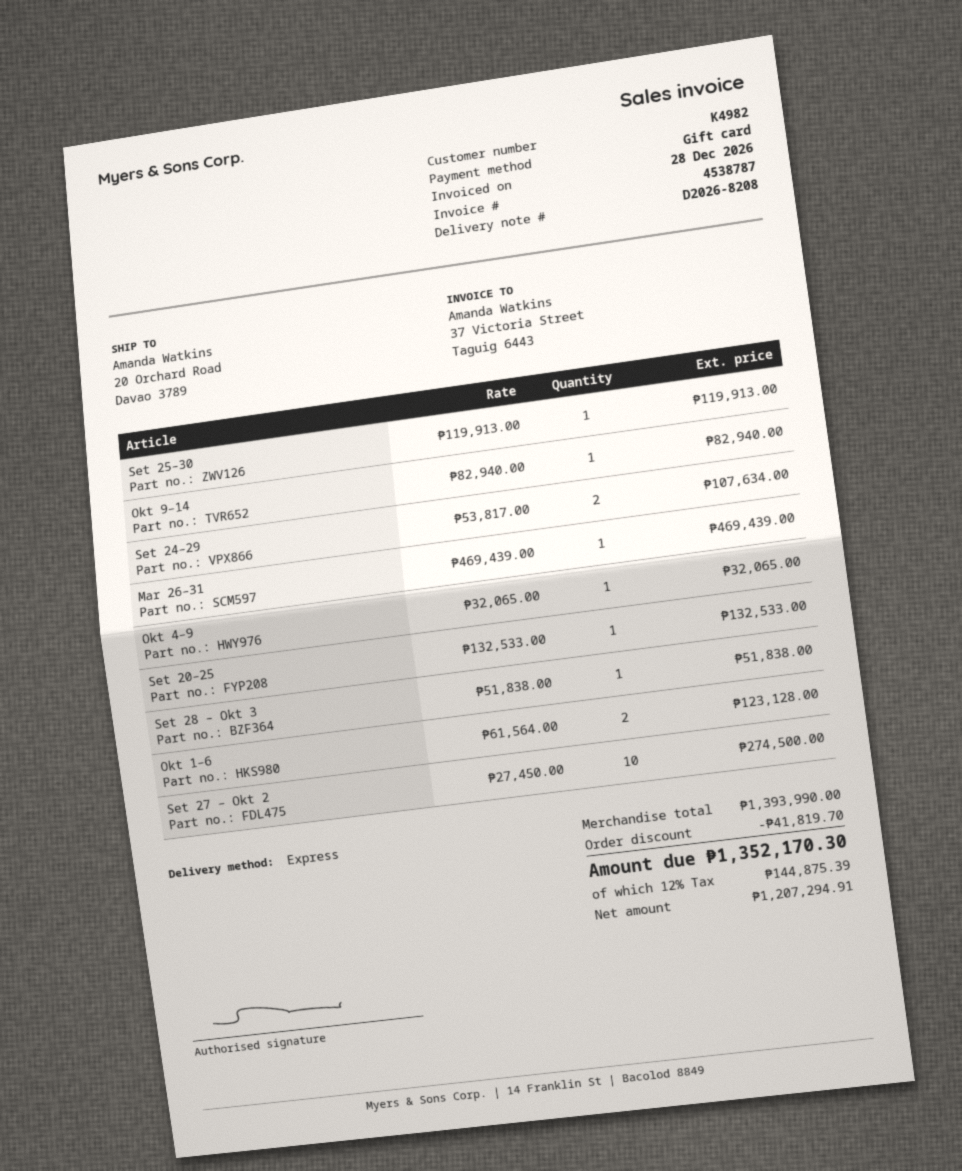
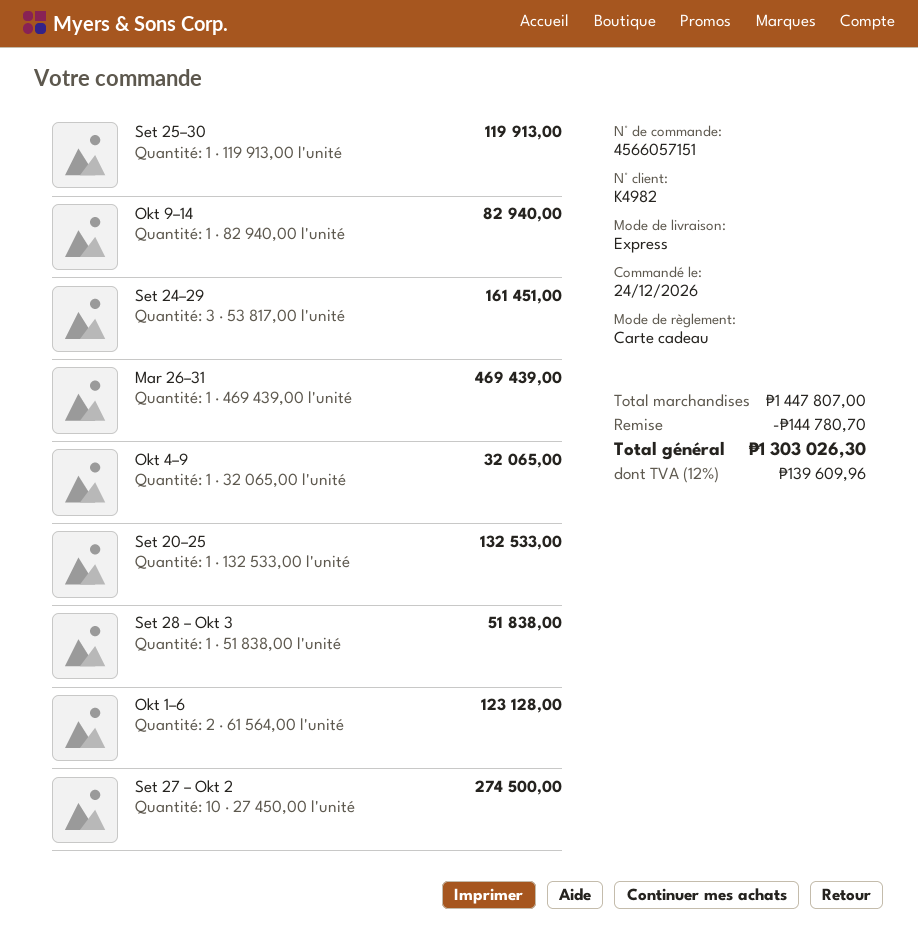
Set 24–29: 2 x 53817.00 = 107634.00 -> 3 x 53817.00 = 161451.00
subtotal: 1393990.00 -> 1447807.00
discount: 41819.70 -> 144780.70
tax: 12% = 144875.39 -> 12% = 139609.96
total: 1352170.30 -> 1303026.30

